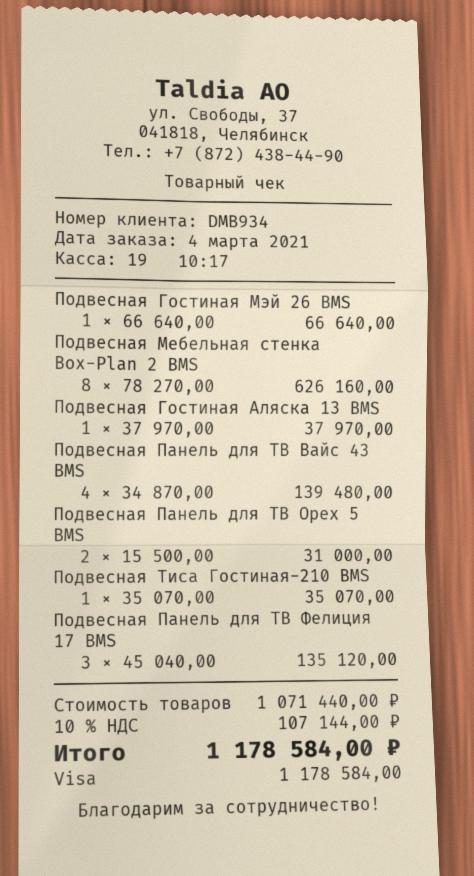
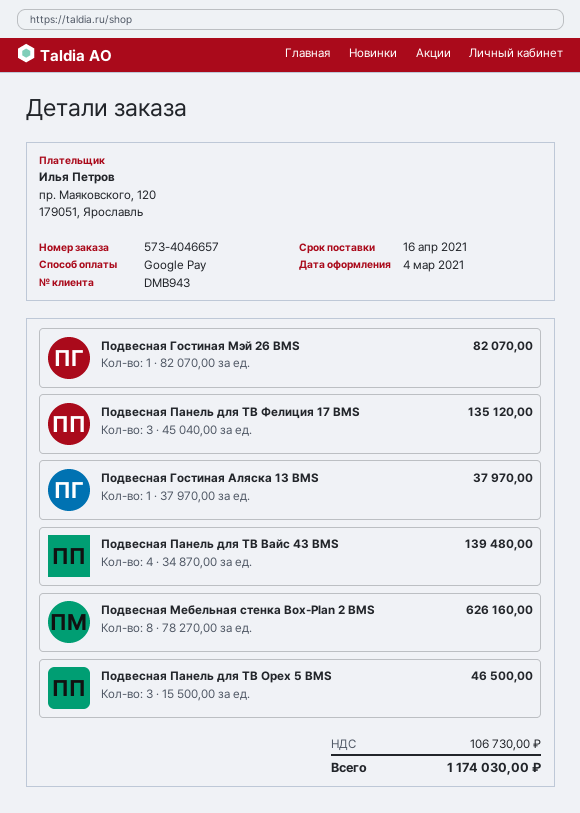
customer number: DMB934 -> DMB943
payment method: Visa -> Google Pay
Подвесная Гостиная Мэй 26 BMS: 1 x 66640.00 = 66640.00 -> 1 x 82070.00 = 82070.00
Подвесная Панель для ТВ Орех 5 BMS: 2 x 15500.00 = 31000.00 -> 3 x 15500.00 = 46500.00
Подвесная Тиса Гостиная-210 BMS: 1 x 35070.00 = 35070.00 -> none
tax: 107144.00 -> 106730.00
total: 1178584.00 -> 1174030.00

